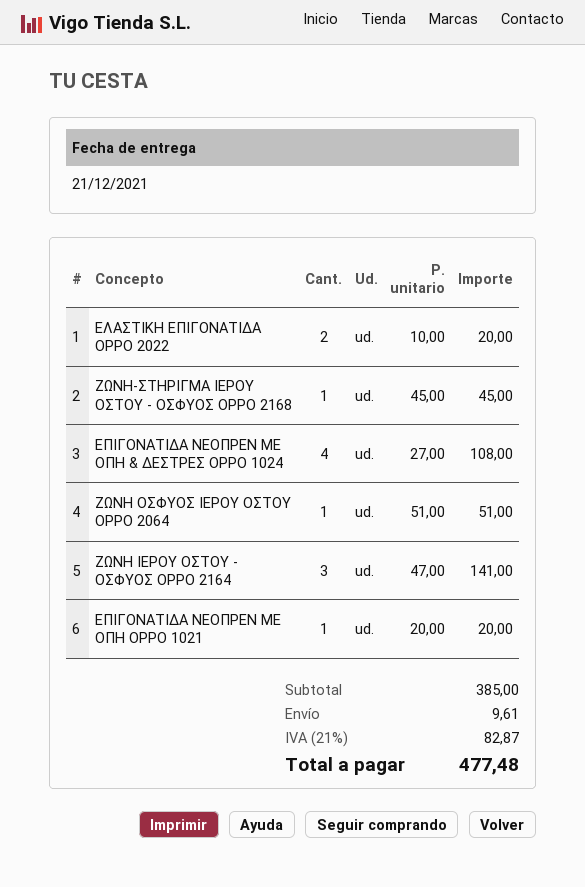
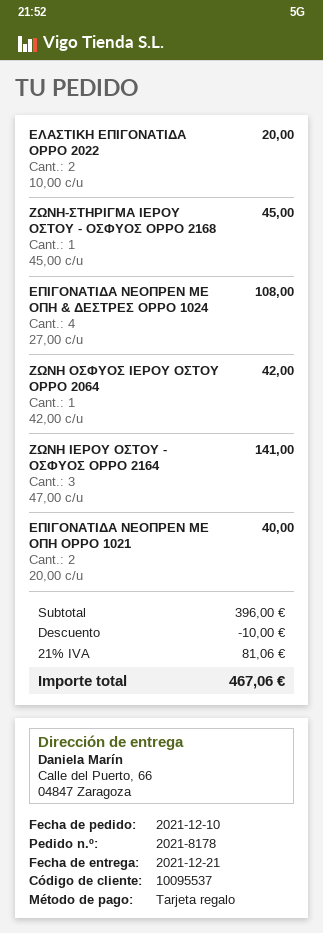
ΖΩΝΗ ΟΣΦΥΟΣ ΙΕΡΟΥ ΟΣΤΟΥ OPPO 2064: 1 x 51.00 = 51.00 -> 1 x 42.00 = 42.00
ΕΠΙΓΟΝΑΤΙΔΑ ΝΕΟΠΡΕΝ ΜΕ ΟΠΗ OPPO 1021: 1 x 20.00 = 20.00 -> 2 x 20.00 = 40.00
subtotal: 385.00 -> 396.00
discount: none -> 10.00
shipping: 9.61 -> none
tax: 21% = 82.87 -> 21% = 81.06
total: 477.48 -> 467.06

